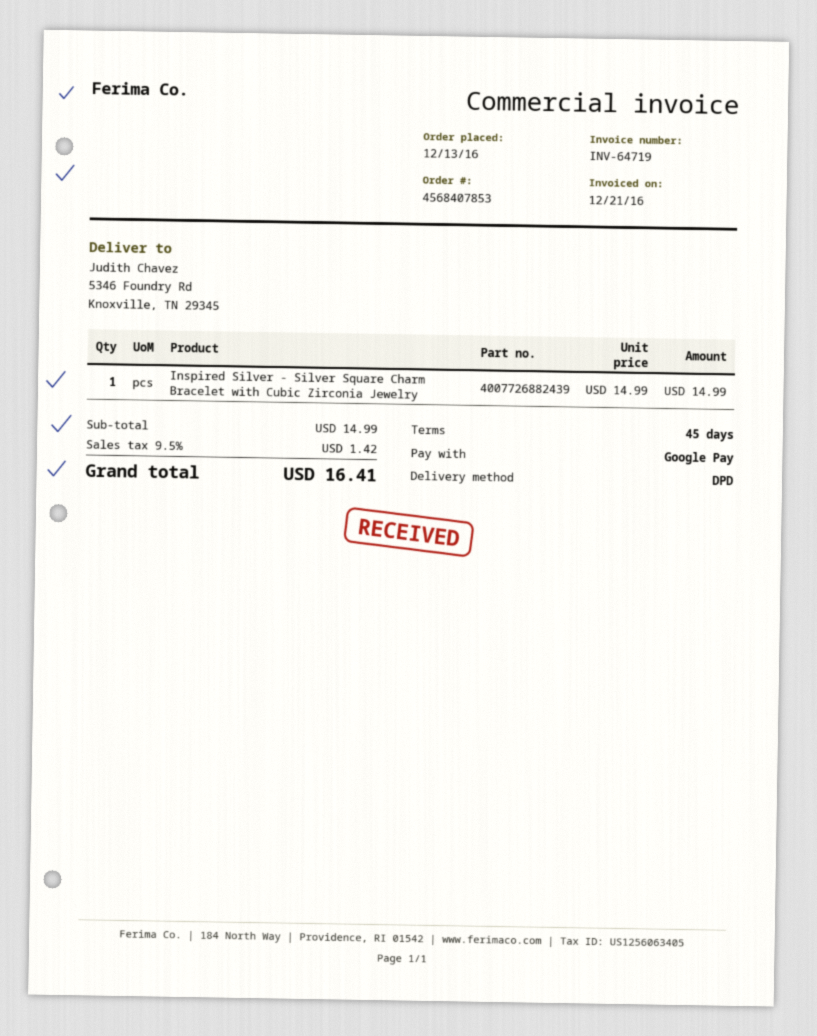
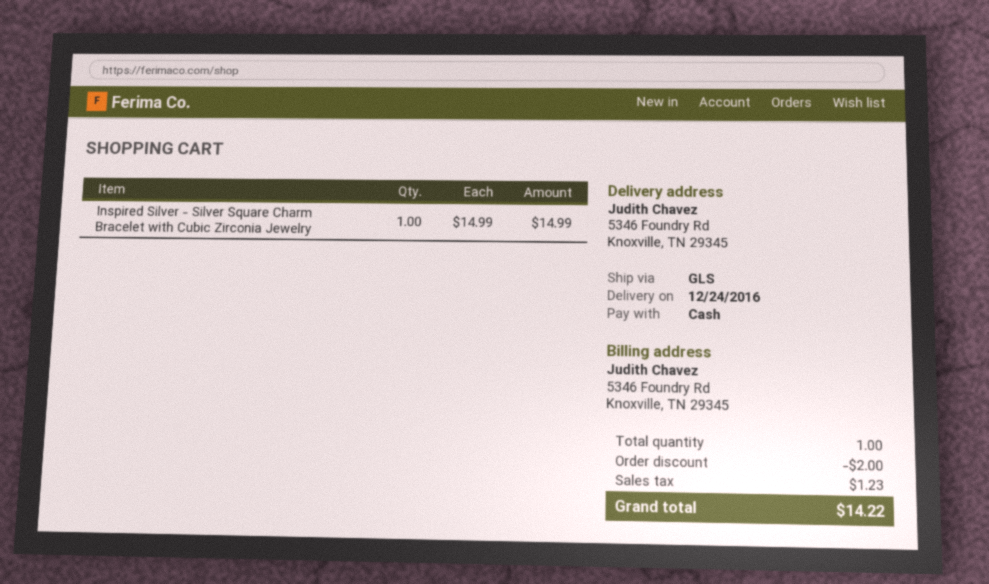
payment method: Google Pay -> cash
shipping method: DPD -> GLS
discount: none -> 2.00
tax: 1.42 -> 1.23
total: 16.41 -> 14.22

